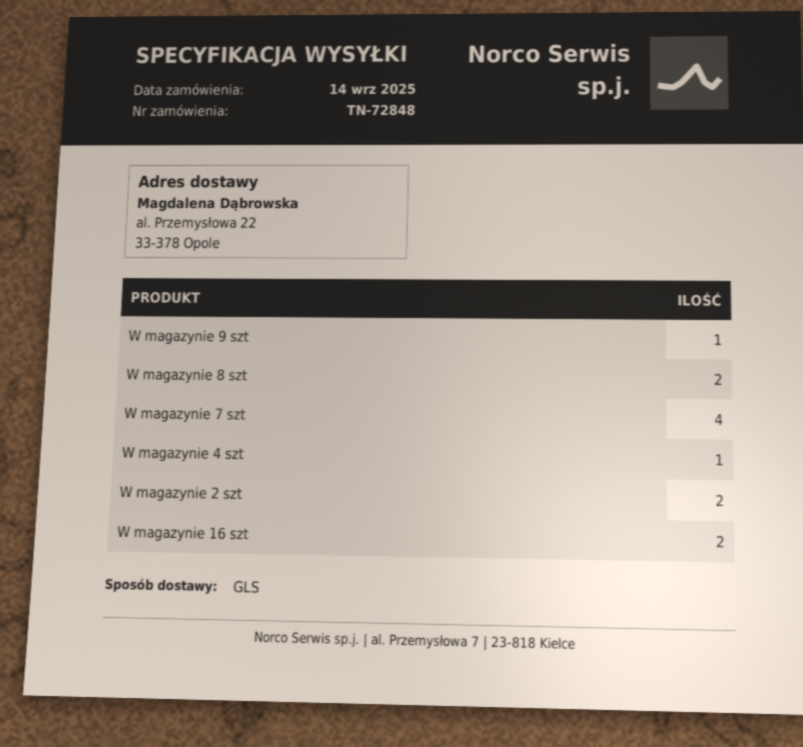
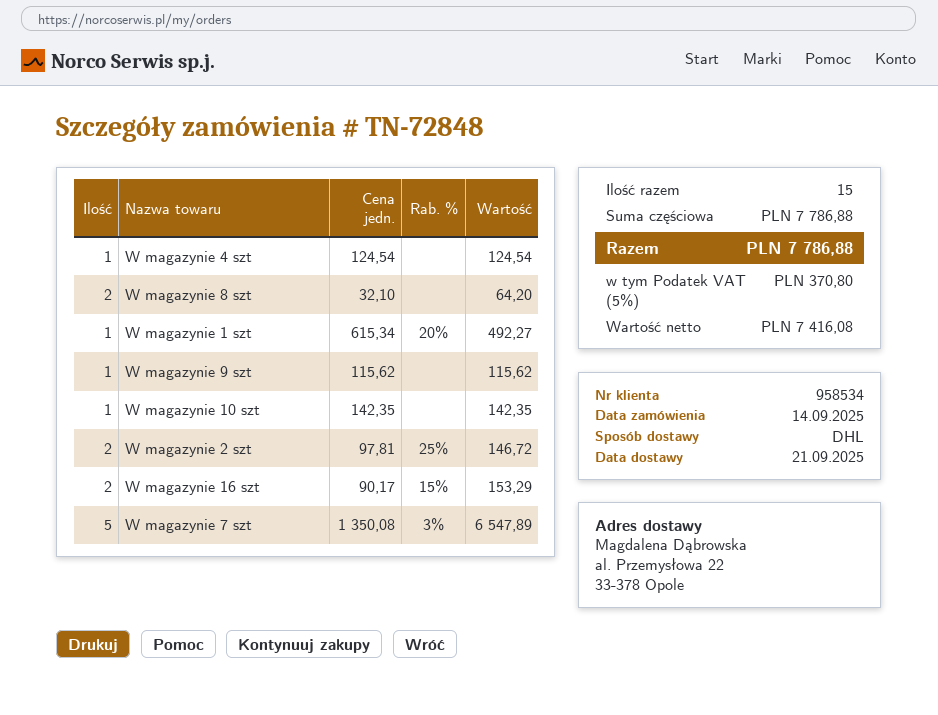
shipping method: GLS -> DHL
W magazynie 7 szt: 4 -> 5
W magazynie 1 szt: none -> 1
W magazynie 10 szt: none -> 1

